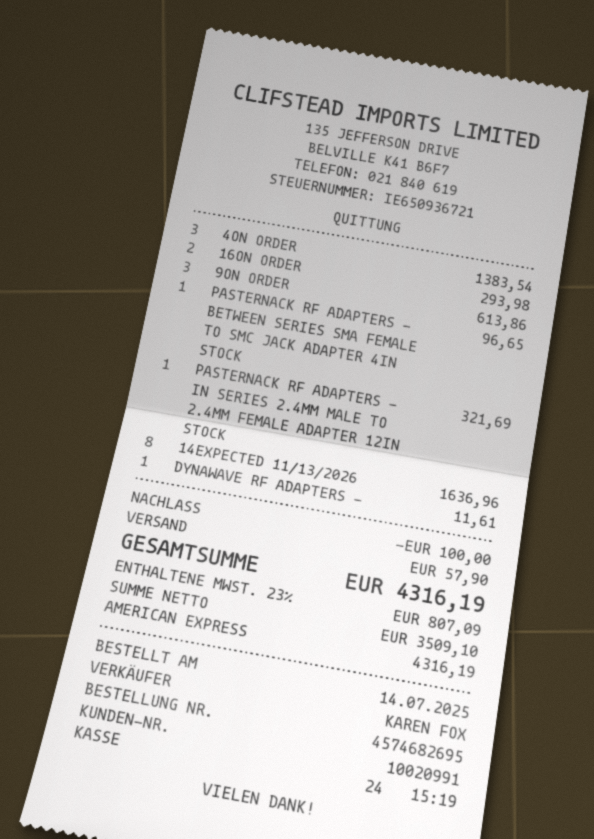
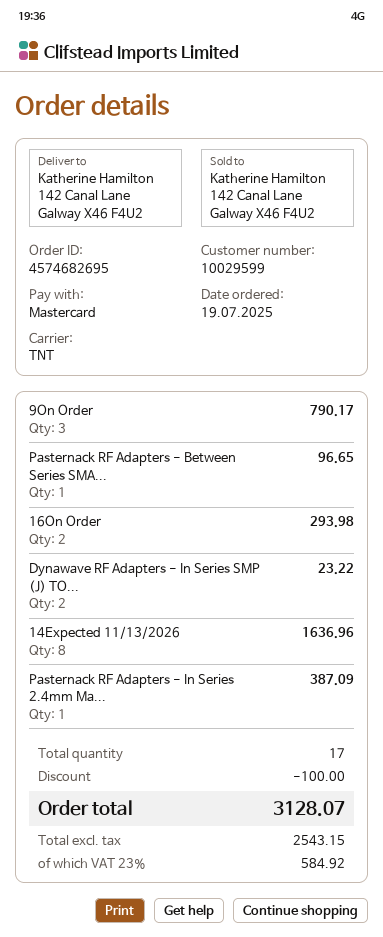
order date: 2025-07-14 -> 2025-07-19
customer number: 10020991 -> 10029599
payment method: American Express -> Mastercard
4ON ORDER: 3 for 1383.54 -> none
9ON ORDER: 3 for 613.86 -> 3 for 790.17
PASTERNACK RF ADAPTERS - IN SERIES 2.4MM MALE TO 2.4MM FEMALE ADAPTER 12IN STOCK: 1 for 321.69 -> 1 for 387.09
DYNAWAVE RF ADAPTERS -: 1 for 11.61 -> 2 for 23.22
shipping: 57.90 -> none
net: 3509.10 -> 2543.15
tax: 23% = 807.09 -> 23% = 584.92
total: 4316.19 -> 3128.07

